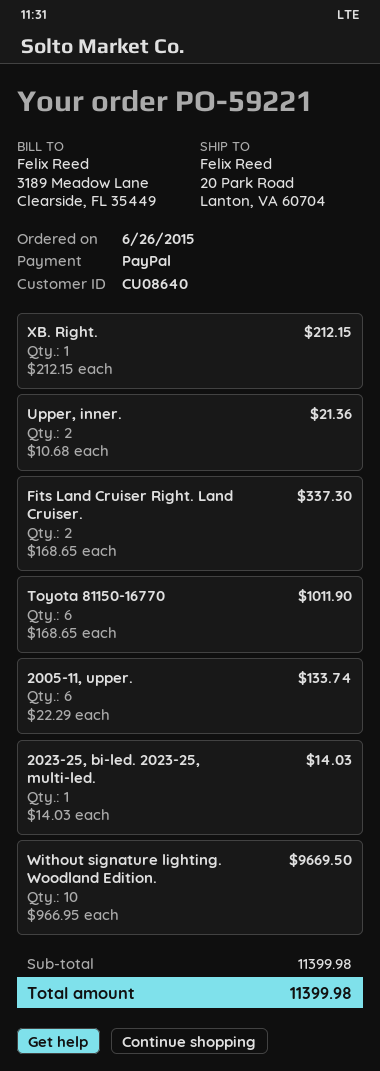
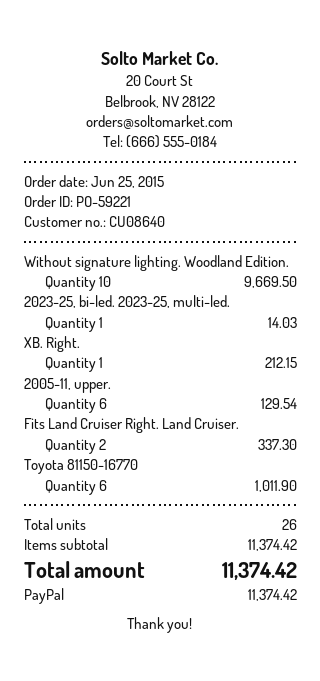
order date: 2015-06-26 -> 2015-06-25
Upper, inner.: 2 for 21.36 -> none
2005-11, upper.: 6 for 133.74 -> 6 for 129.54
subtotal: 11399.98 -> 11374.42
total: 11399.98 -> 11374.42

